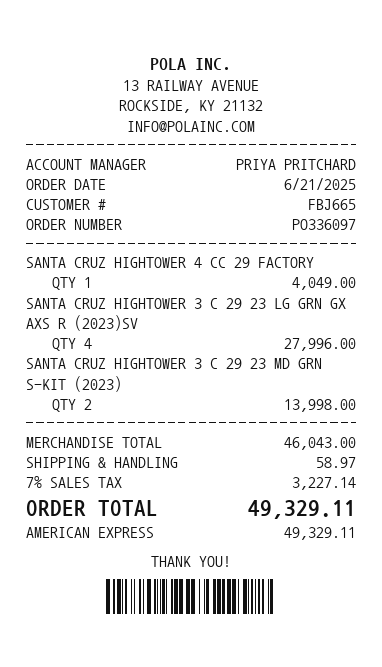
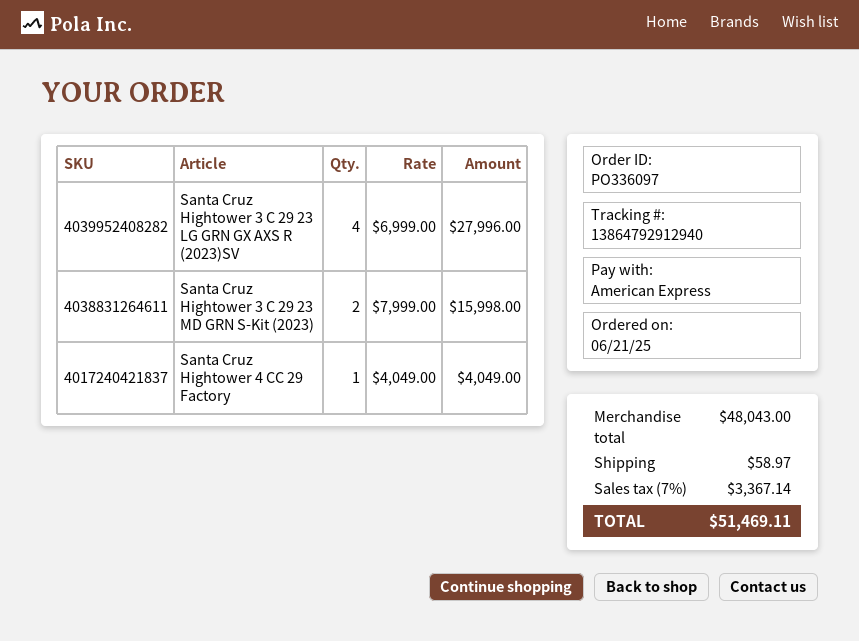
SANTA CRUZ HIGHTOWER 3 C 29 23 MD GRN S-KIT (2023): 2 for 13998.00 -> 2 for 15998.00
subtotal: 46043.00 -> 48043.00
tax: 7% = 3227.14 -> 7% = 3367.14
total: 49329.11 -> 51469.11

